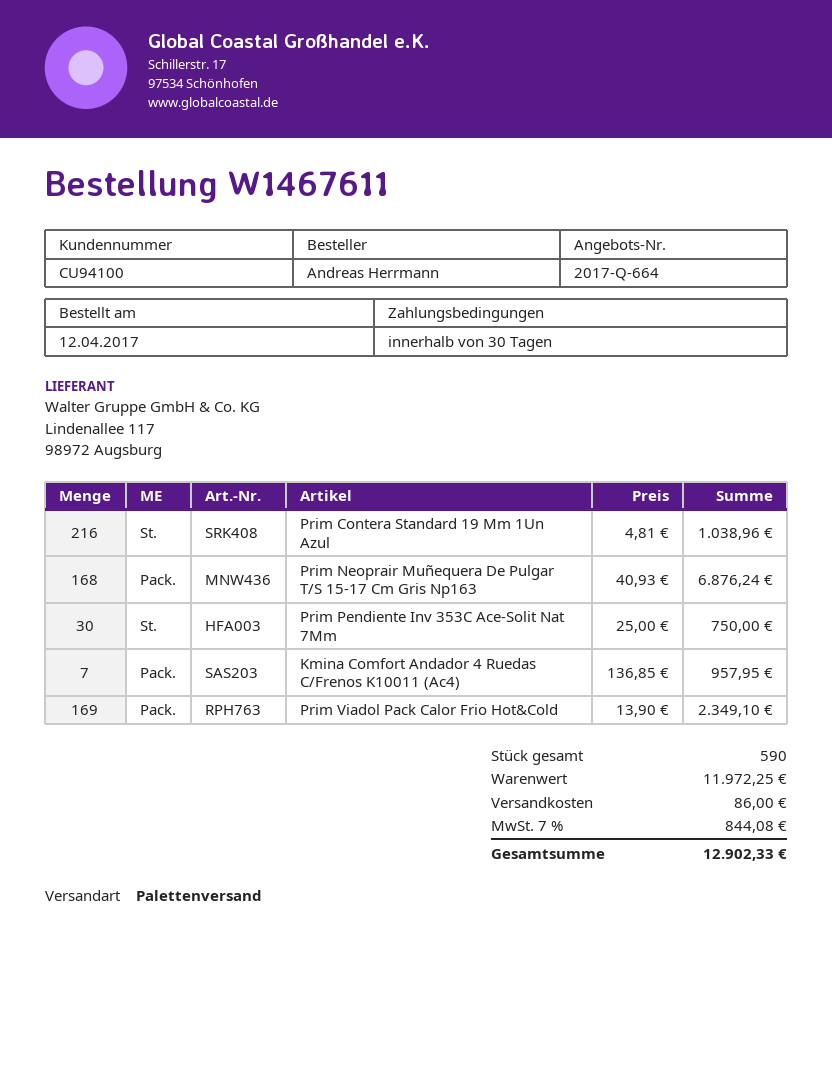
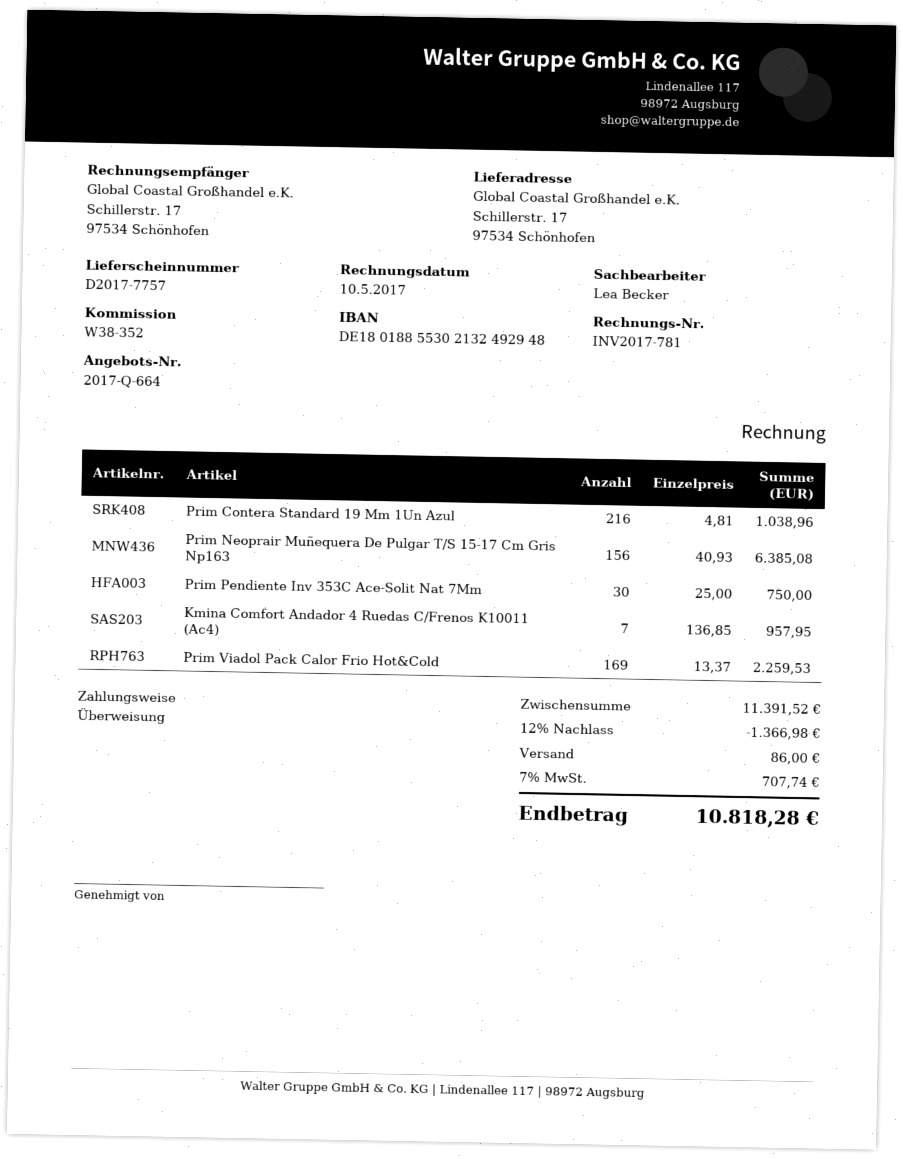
Prim Neoprair Muñequera De Pulgar T/S 15-17 Cm Gris Np163: 168 x 40.93 = 6876.24 -> 156 x 40.93 = 6385.08
Prim Viadol Pack Calor Frio Hot&Cold: 169 x 13.90 = 2349.10 -> 169 x 13.37 = 2259.53
subtotal: 11972.25 -> 11391.52
discount: none -> 12% = 1366.98
tax: 7% = 844.08 -> 7% = 707.74
total: 12902.33 -> 10818.28

